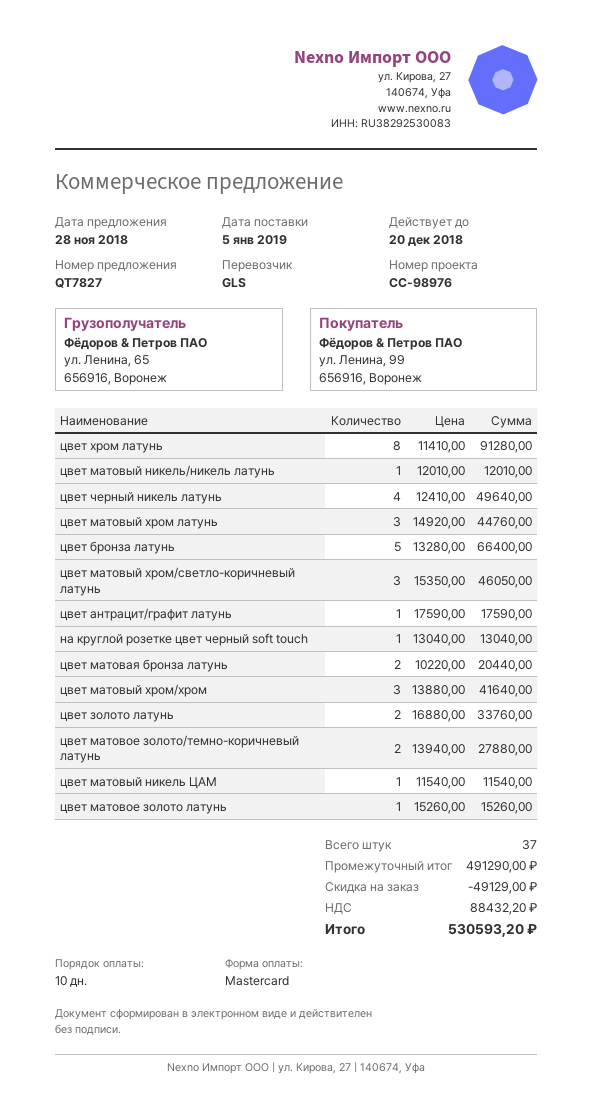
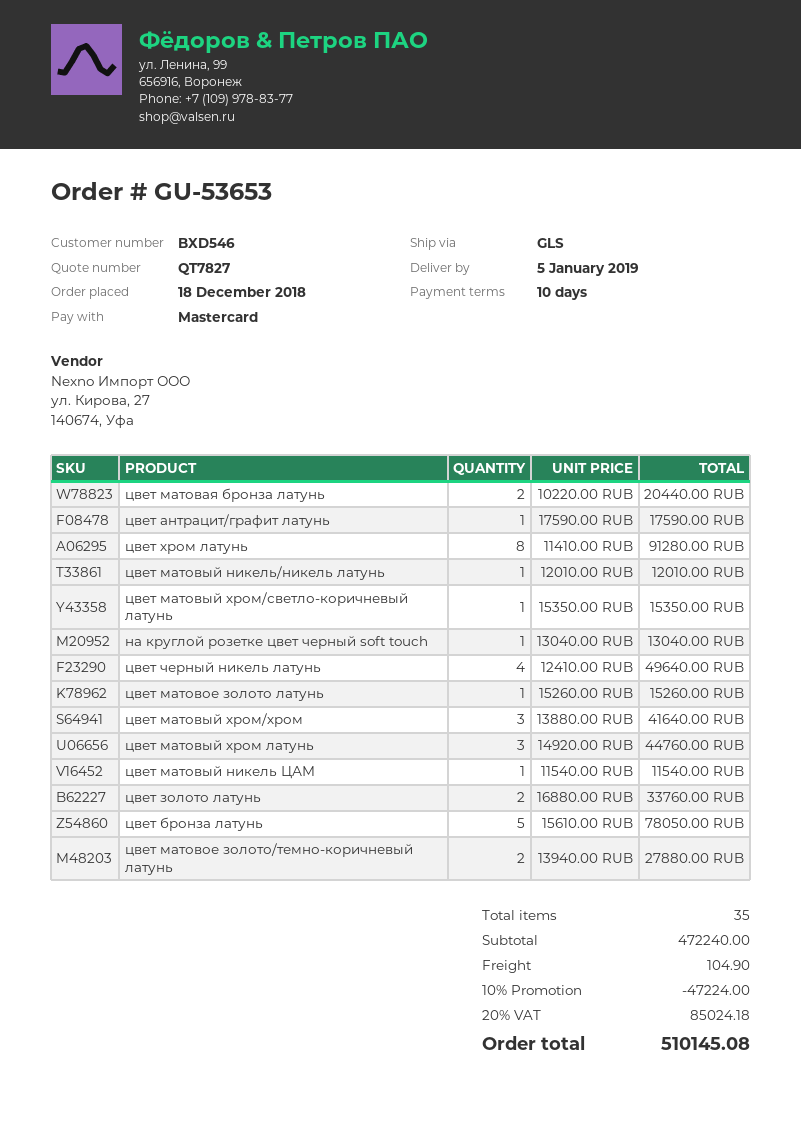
цвет бронза латунь: 5 x 13280.00 = 66400.00 -> 5 x 15610.00 = 78050.00
цвет матовый хром/светло-коричневый латунь: 3 x 15350.00 = 46050.00 -> 1 x 15350.00 = 15350.00
total quantity: 37 -> 35
subtotal: 491290.00 -> 472240.00
discount: 49129.00 -> 47224.00
shipping: none -> 104.90
tax: 88432.20 -> 85024.18
total: 530593.20 -> 510145.08

